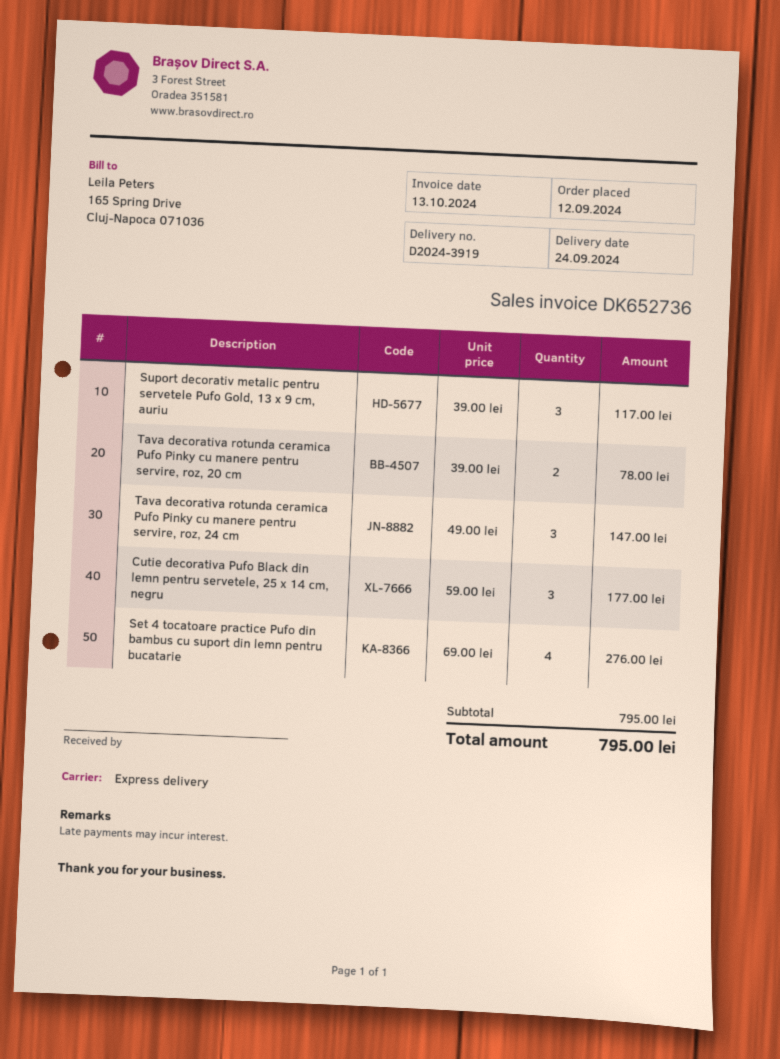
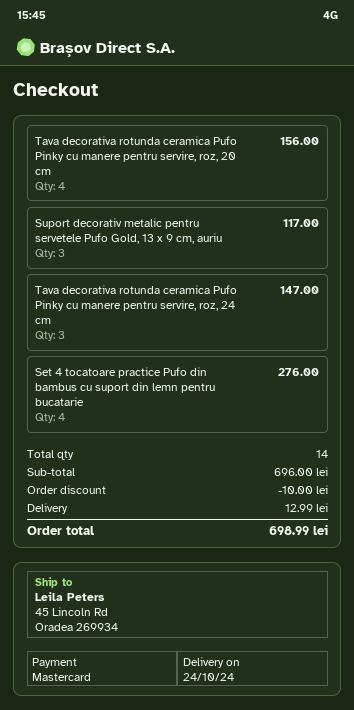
delivery date: 2024-09-24 -> 2024-10-24
Tava decorativa rotunda ceramica Pufo Pinky cu manere pentru servire, roz, 20 cm: 2 for 78.00 -> 4 for 156.00
Cutie decorativa Pufo Black din lemn pentru servetele, 25 x 14 cm, negru: 3 for 177.00 -> none
subtotal: 795.00 -> 696.00
discount: none -> 10.00
shipping: none -> 12.99
total: 795.00 -> 698.99

